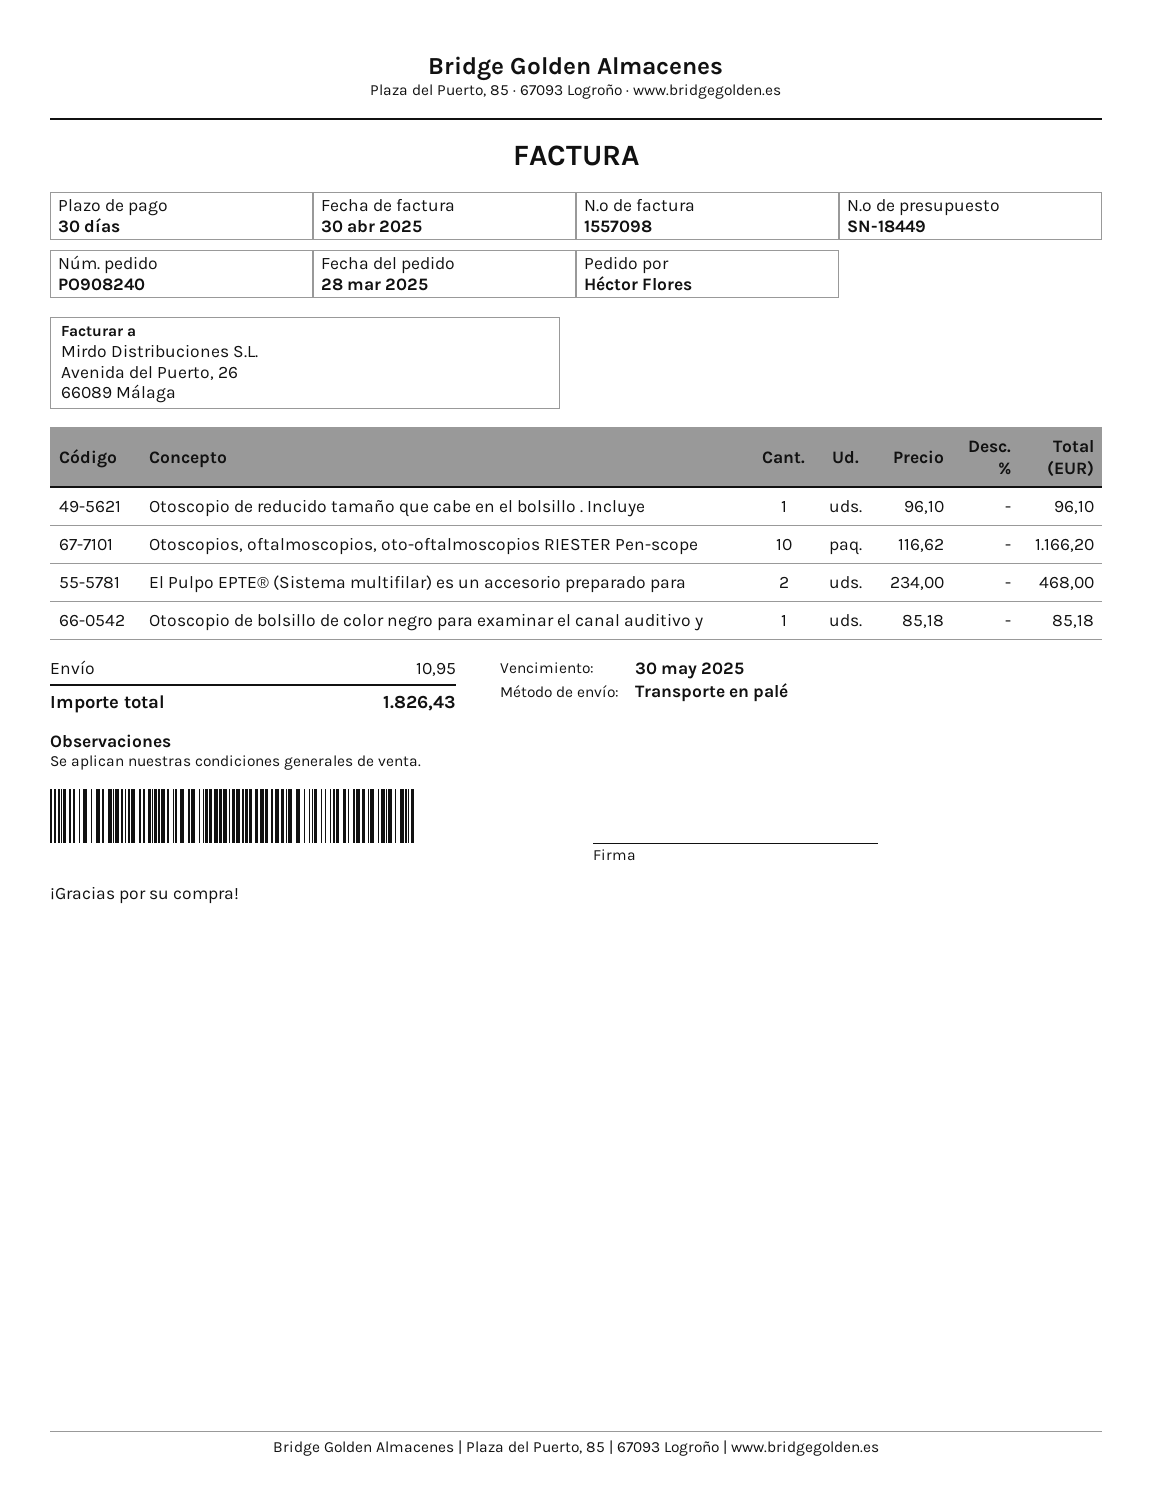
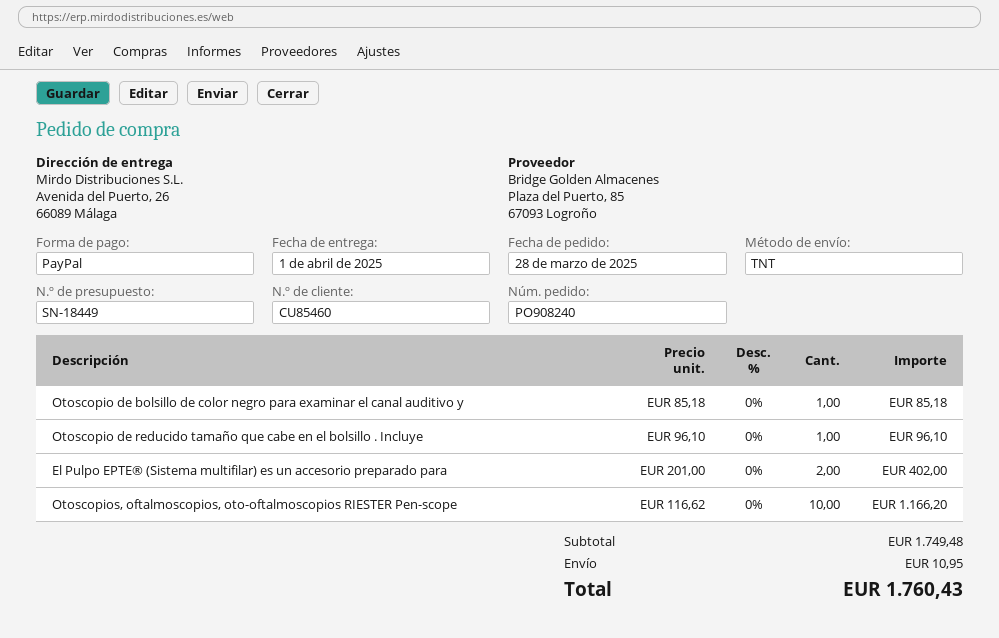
shipping method: pallet freight -> TNT
El Pulpo EPTE® (Sistema multifilar) es un accesorio preparado para: 2 x 234.00 = 468.00 -> 2 x 201.00 = 402.00
total: 1826.43 -> 1760.43

